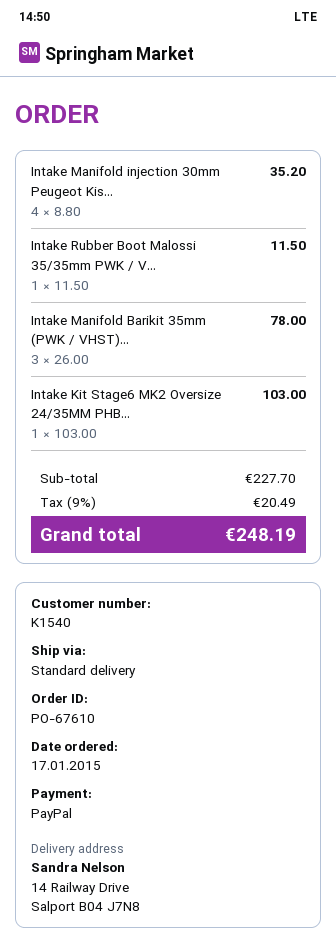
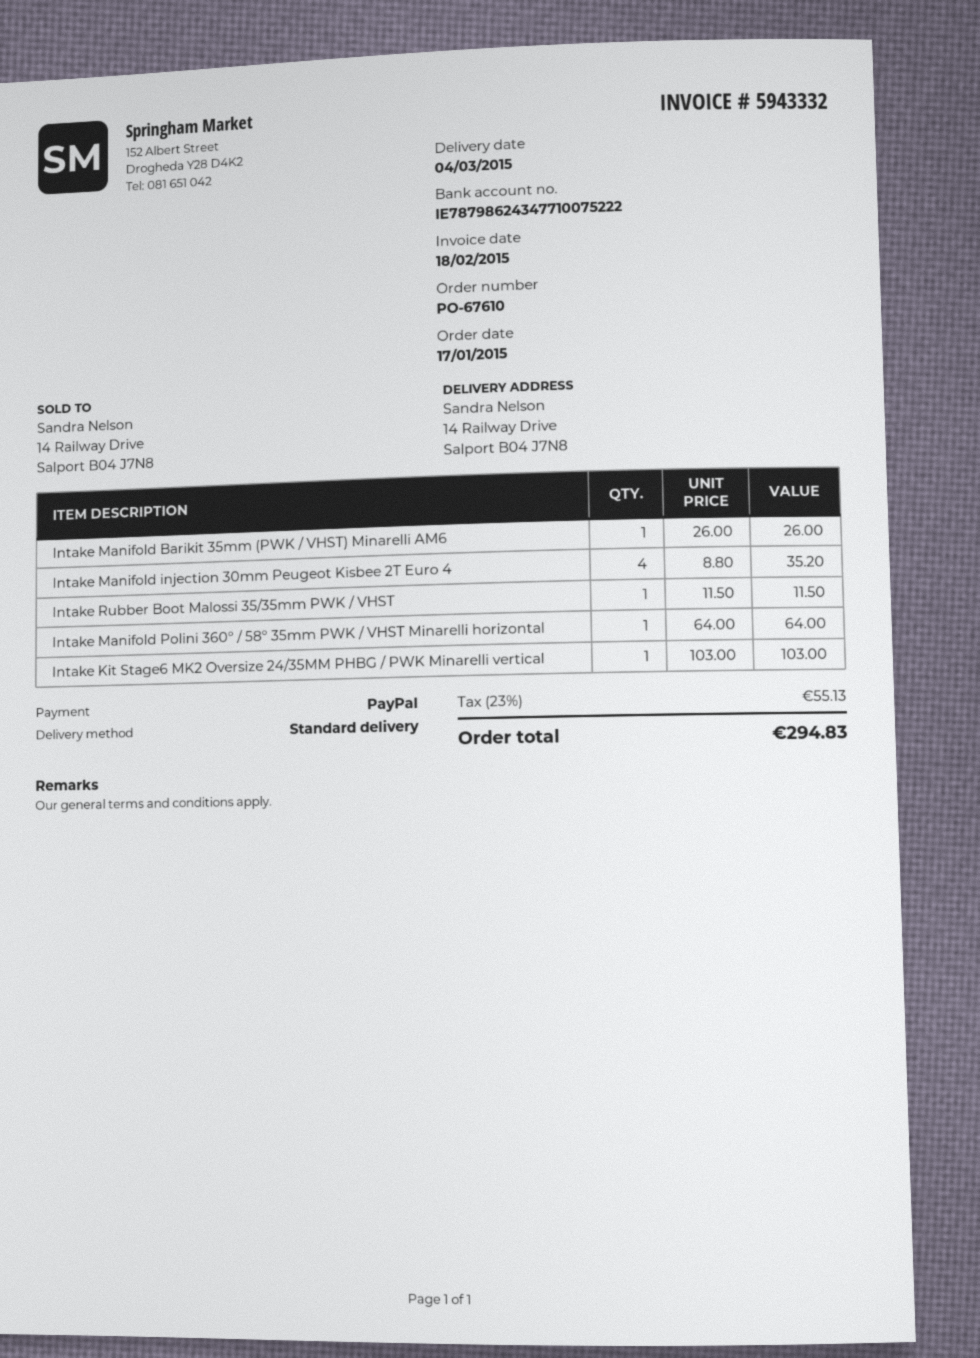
Intake Manifold Barikit 35mm (PWK / VHST)...: 3 x 26.00 = 78.00 -> 1 x 26.00 = 26.00
Intake Manifold Polini 360° / 58° 35mm PWK / VHST Minarelli horizontal: none -> 1 x 64.00 = 64.00
tax: 9% = 20.49 -> 23% = 55.13
total: 248.19 -> 294.83

